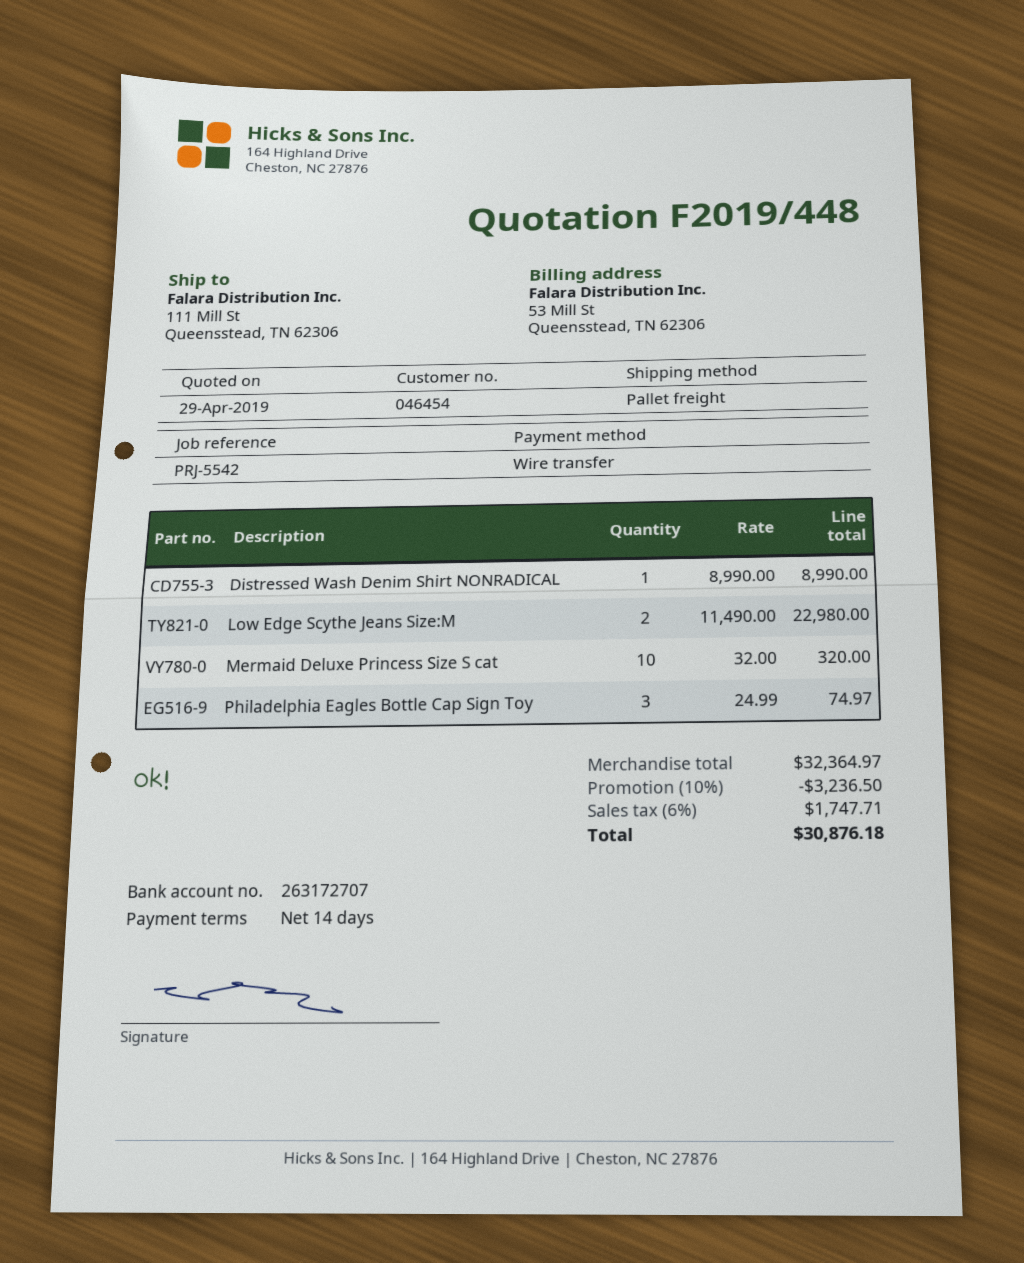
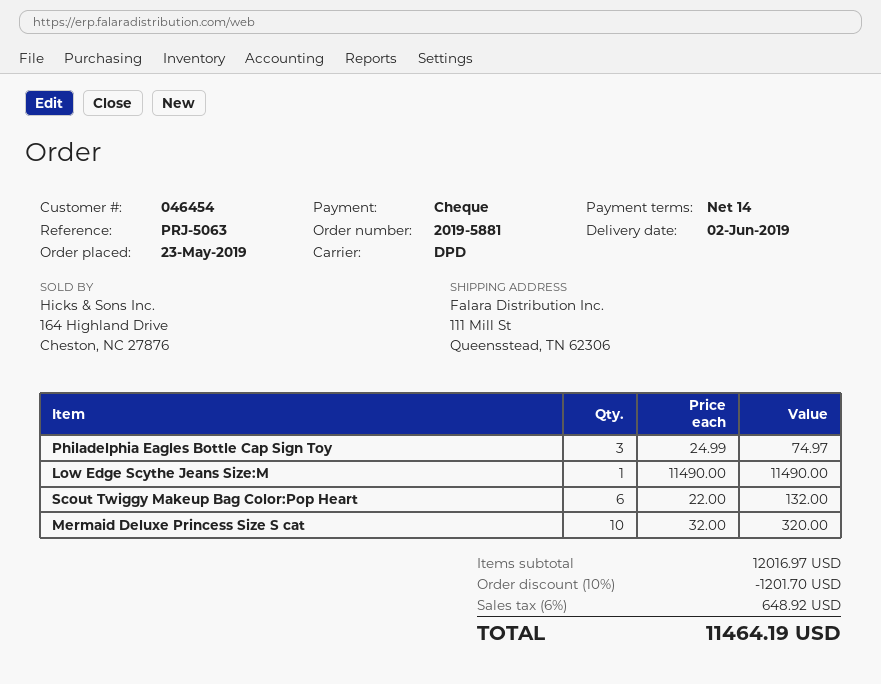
reference: PRJ-5542 -> PRJ-5063
payment method: bank transfer -> cheque
shipping method: pallet freight -> DPD
Distressed Wash Denim Shirt NONRADICAL: 1 x 8990.00 = 8990.00 -> none
Low Edge Scythe Jeans Size:M: 2 x 11490.00 = 22980.00 -> 1 x 11490.00 = 11490.00
Scout Twiggy Makeup Bag Color:Pop Heart: none -> 6 x 22.00 = 132.00
subtotal: 32364.97 -> 12016.97
discount: 10% = 3236.50 -> 10% = 1201.70
tax: 6% = 1747.71 -> 6% = 648.92
total: 30876.18 -> 11464.19

